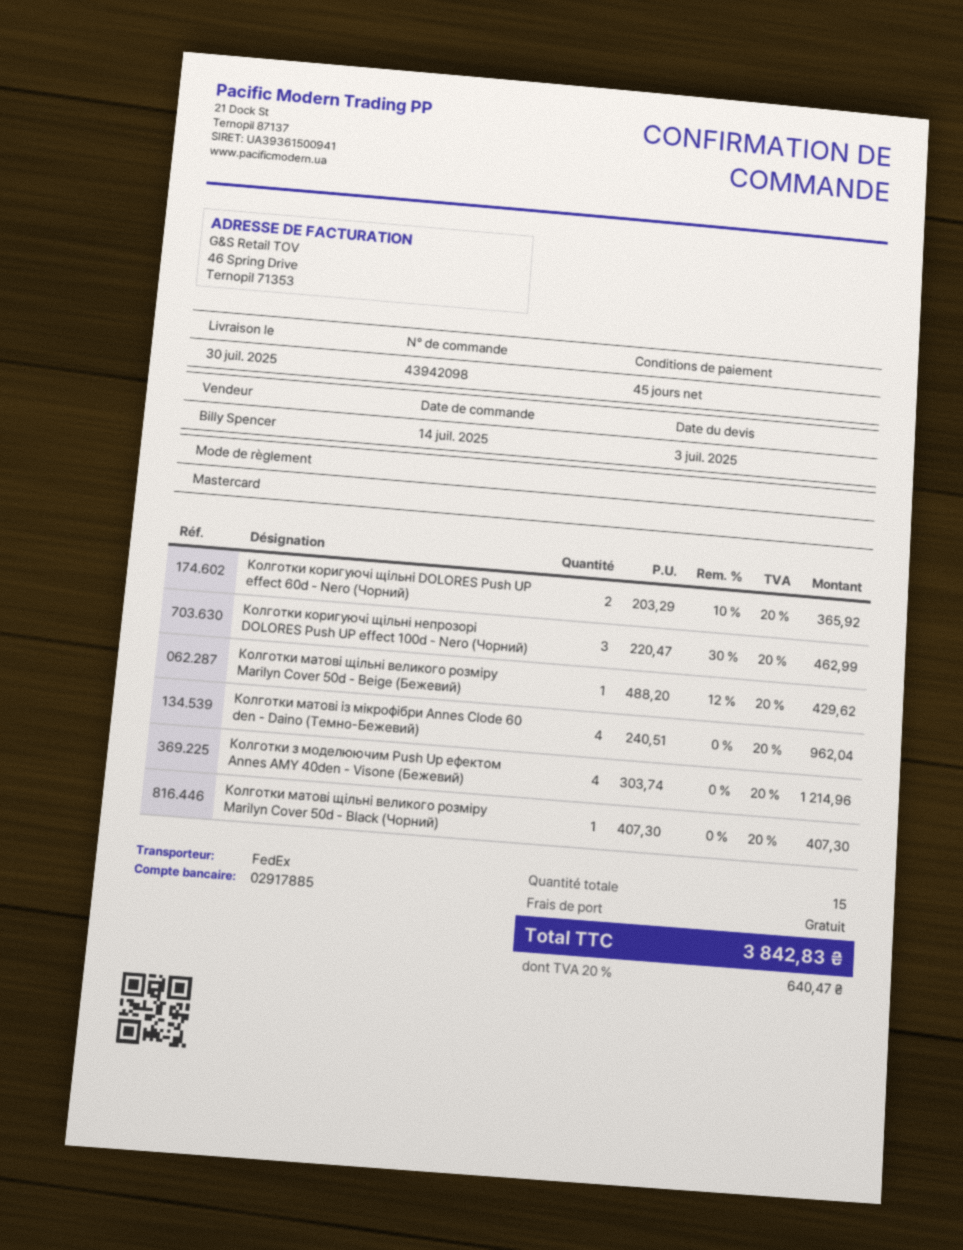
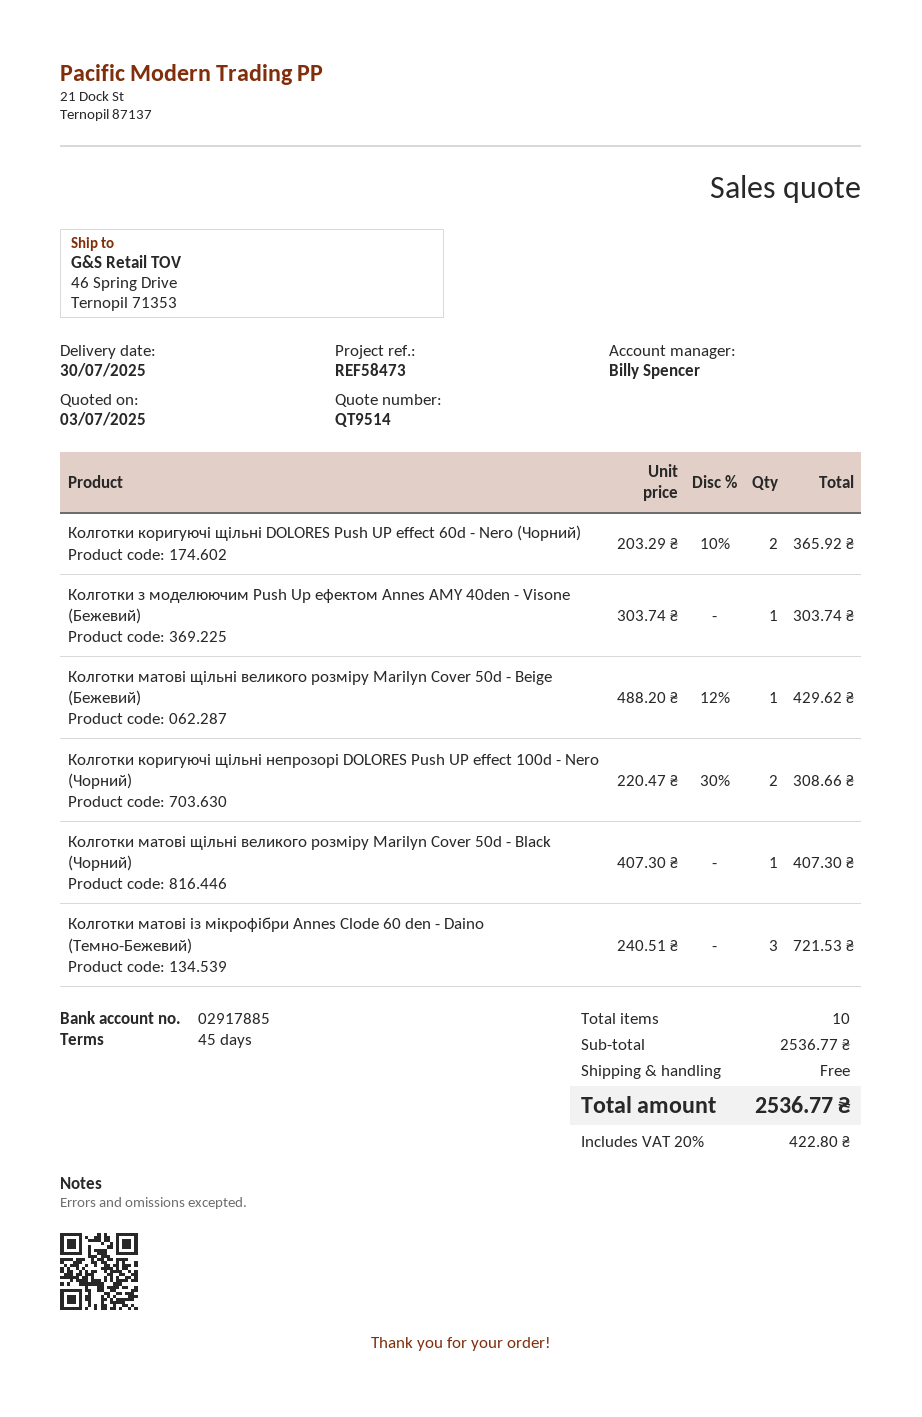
Колготки коригуючі щільні непрозорі DOLORES Push UP effect 100d - Nero (Чорний): 3 x 220.47 - 30% = 462.99 -> 2 x 220.47 - 30% = 308.66
Колготки матові із мікрофібри Annes Clode 60 den - Daino (Темно-Бежевий): 4 x 240.51 = 962.04 -> 3 x 240.51 = 721.53
Колготки з моделюючим Push Up ефектом Annes AMY 40den - Visone (Бежевий): 4 x 303.74 = 1214.96 -> 1 x 303.74 = 303.74
total quantity: 15 -> 10
tax: 20% = 640.47 -> 20% = 422.80
total: 3842.83 -> 2536.77

